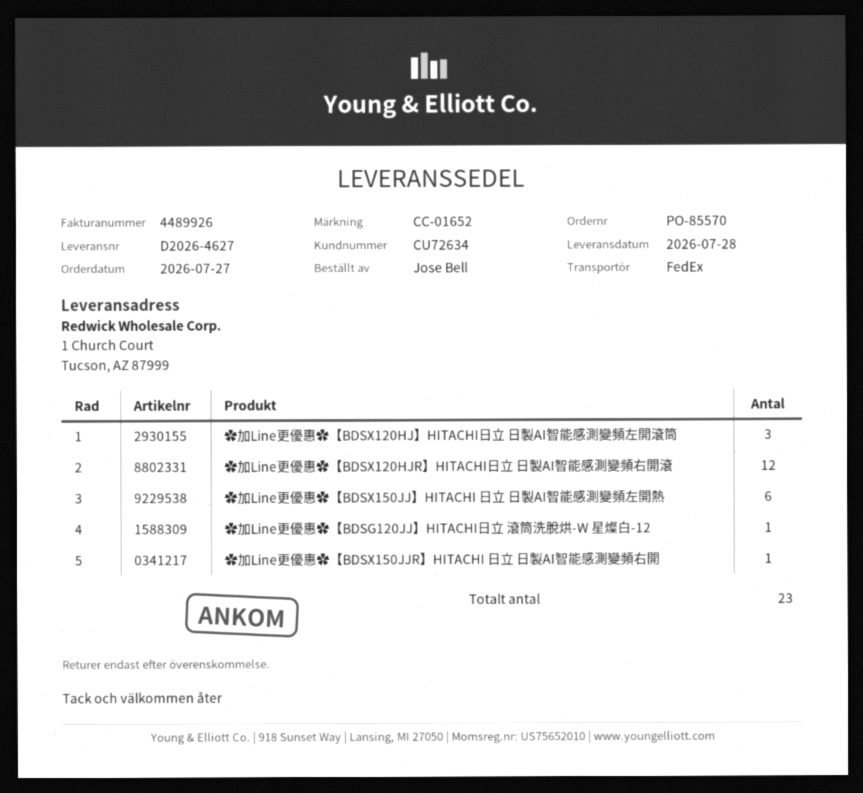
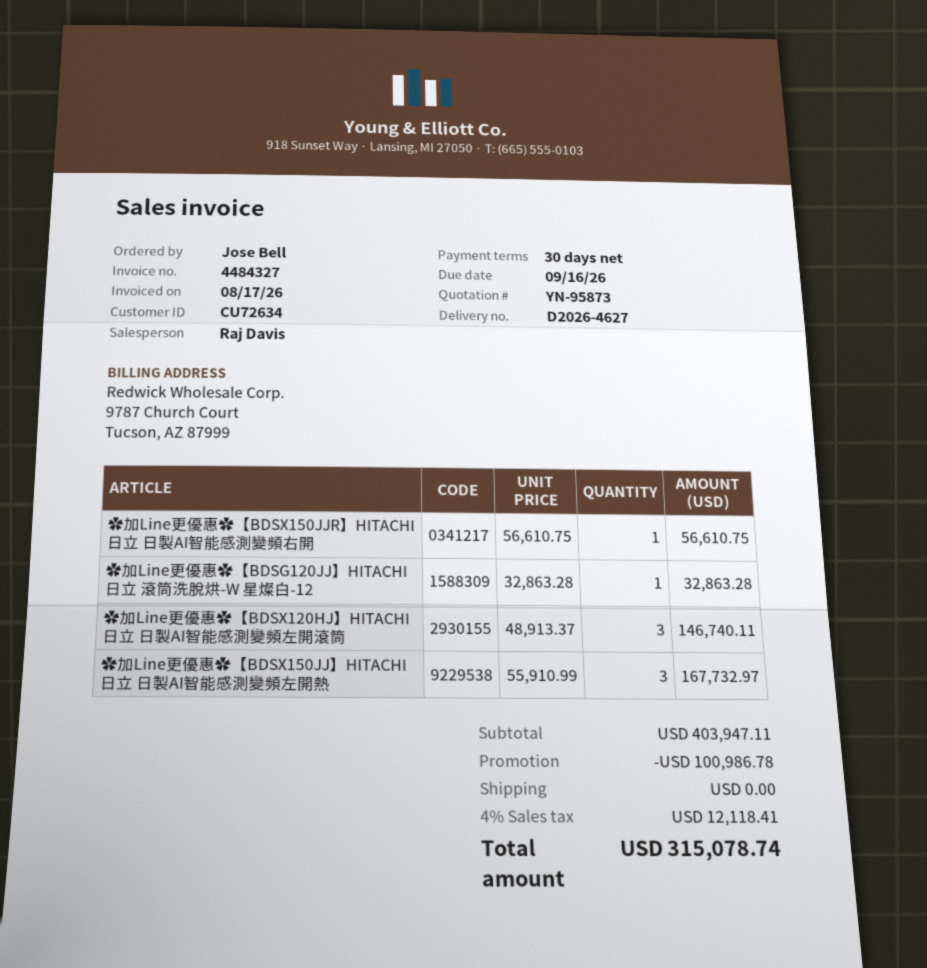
invoice number: 4489926 -> 4484327
✿加Line更優惠✿【BDSX120HJR】HITACHI日立 日製AI智能感測變頻右開滾: 12 -> none
✿加Line更優惠✿【BDSX150JJ】HITACHI 日立 日製AI智能感測變頻左開熱: 6 -> 3

